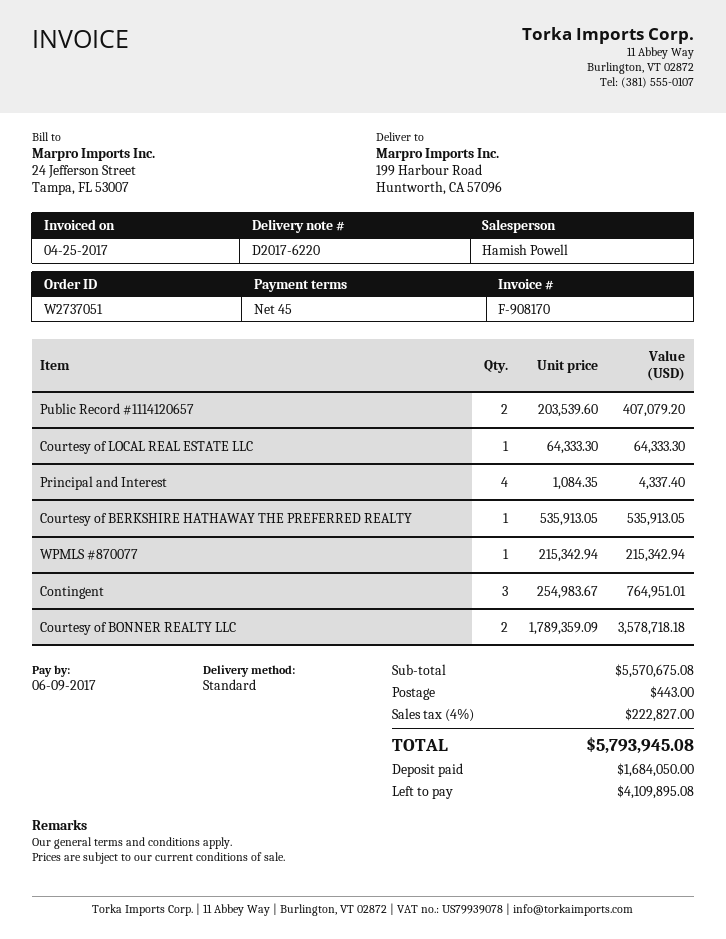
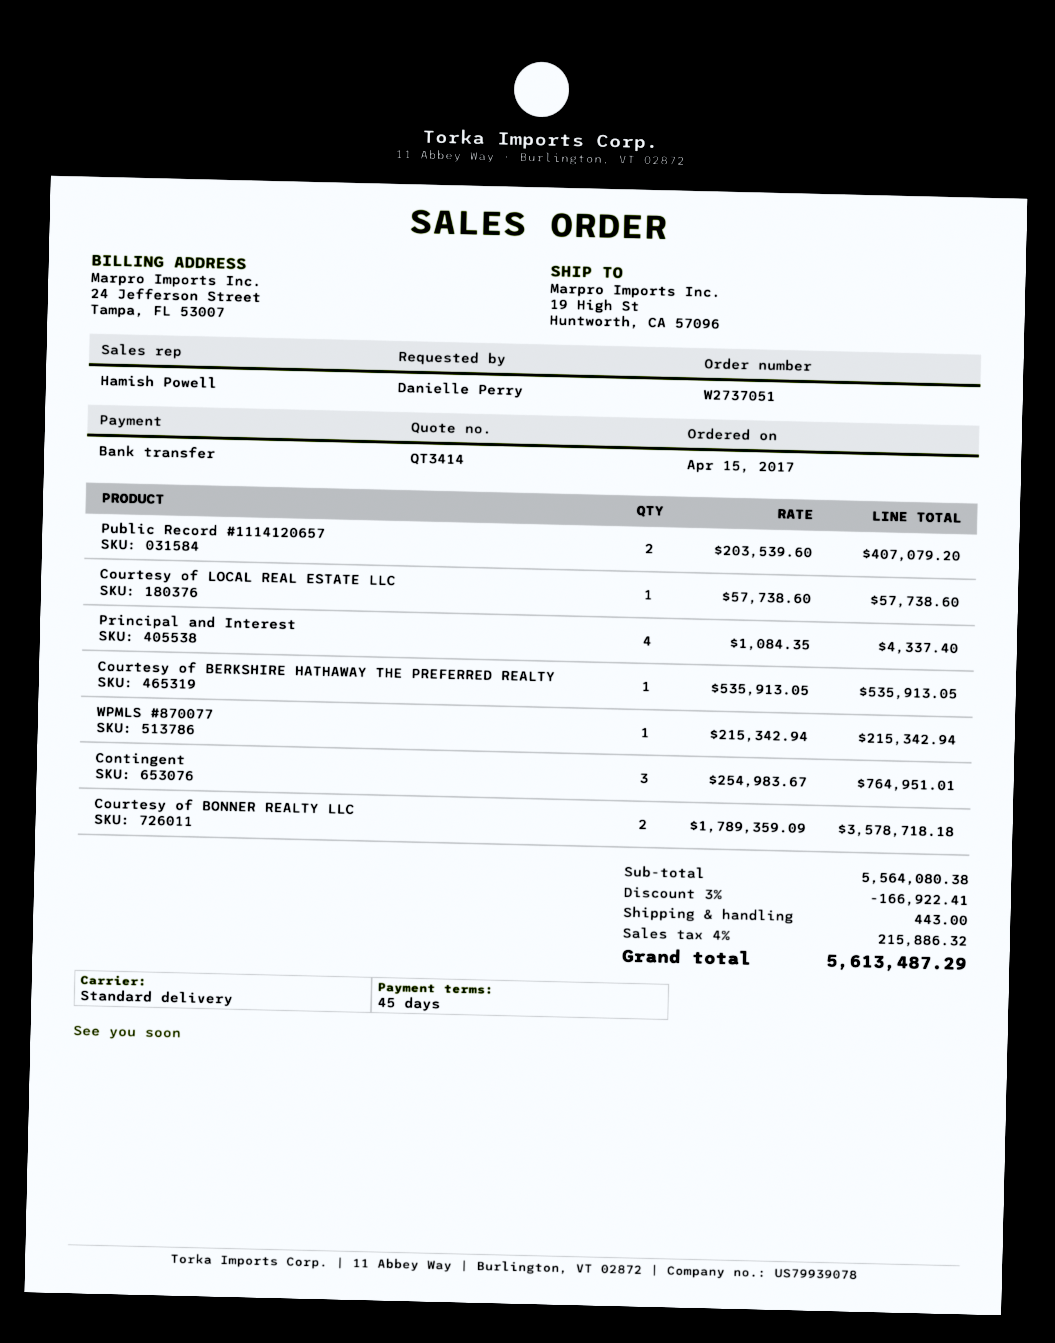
ship to: 199 Harbour Road, Huntworth, CA 57096 -> 19 High St, Huntworth, CA 57096
Courtesy of LOCAL REAL ESTATE LLC: 1 x 64333.30 = 64333.30 -> 1 x 57738.60 = 57738.60
subtotal: 5570675.08 -> 5564080.38
discount: none -> 3% = 166922.41
tax: 4% = 222827.00 -> 4% = 215886.32
total: 5793945.08 -> 5613487.29

